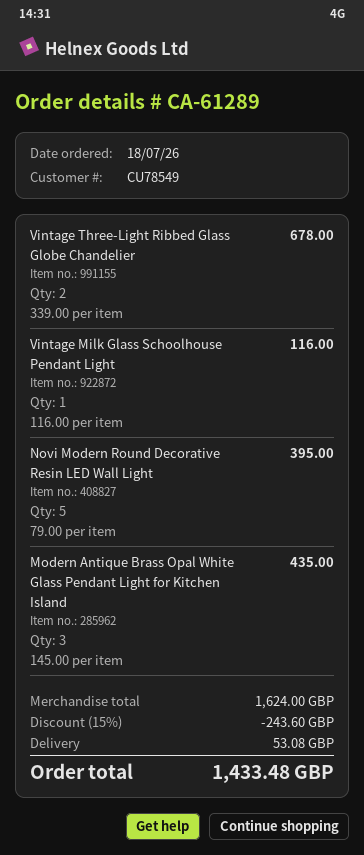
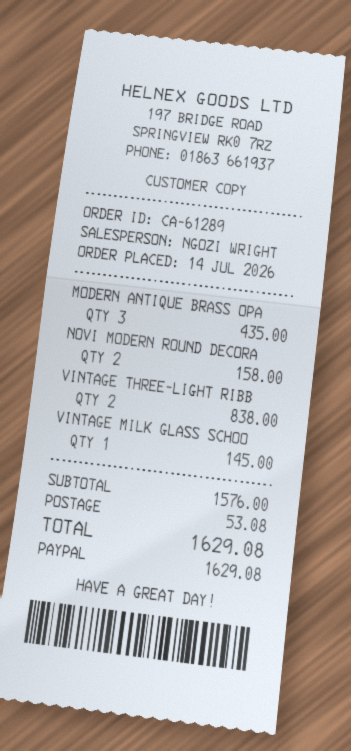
order date: 2026-07-18 -> 2026-07-14
Vintage Three-Light Ribbed Glass Globe Chandelier: 2 for 678.00 -> 2 for 838.00
Vintage Milk Glass Schoolhouse Pendant Light: 1 for 116.00 -> 1 for 145.00
Novi Modern Round Decorative Resin LED Wall Light: 5 for 395.00 -> 2 for 158.00
subtotal: 1624.00 -> 1576.00
discount: 15% = 243.60 -> none
total: 1433.48 -> 1629.08

